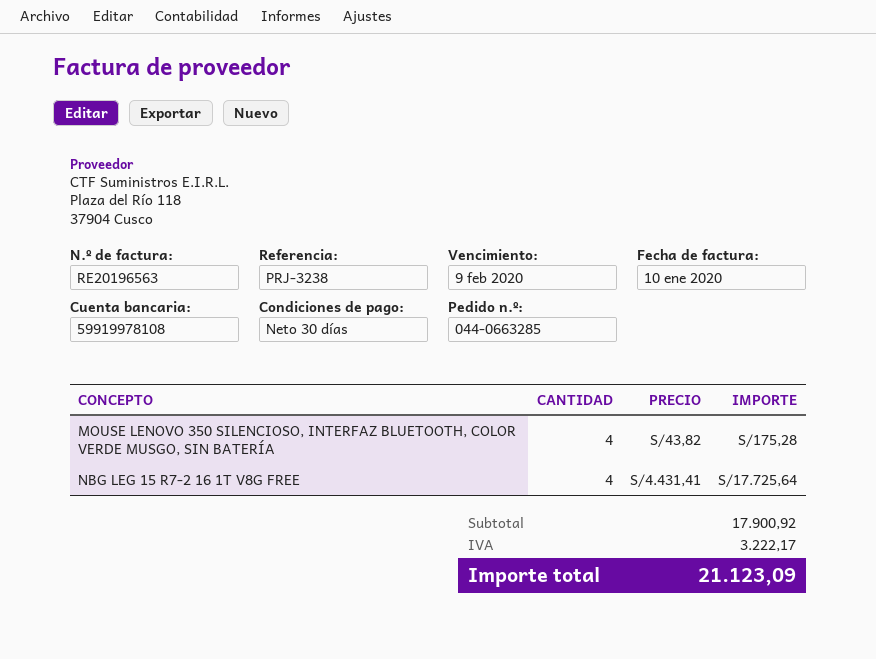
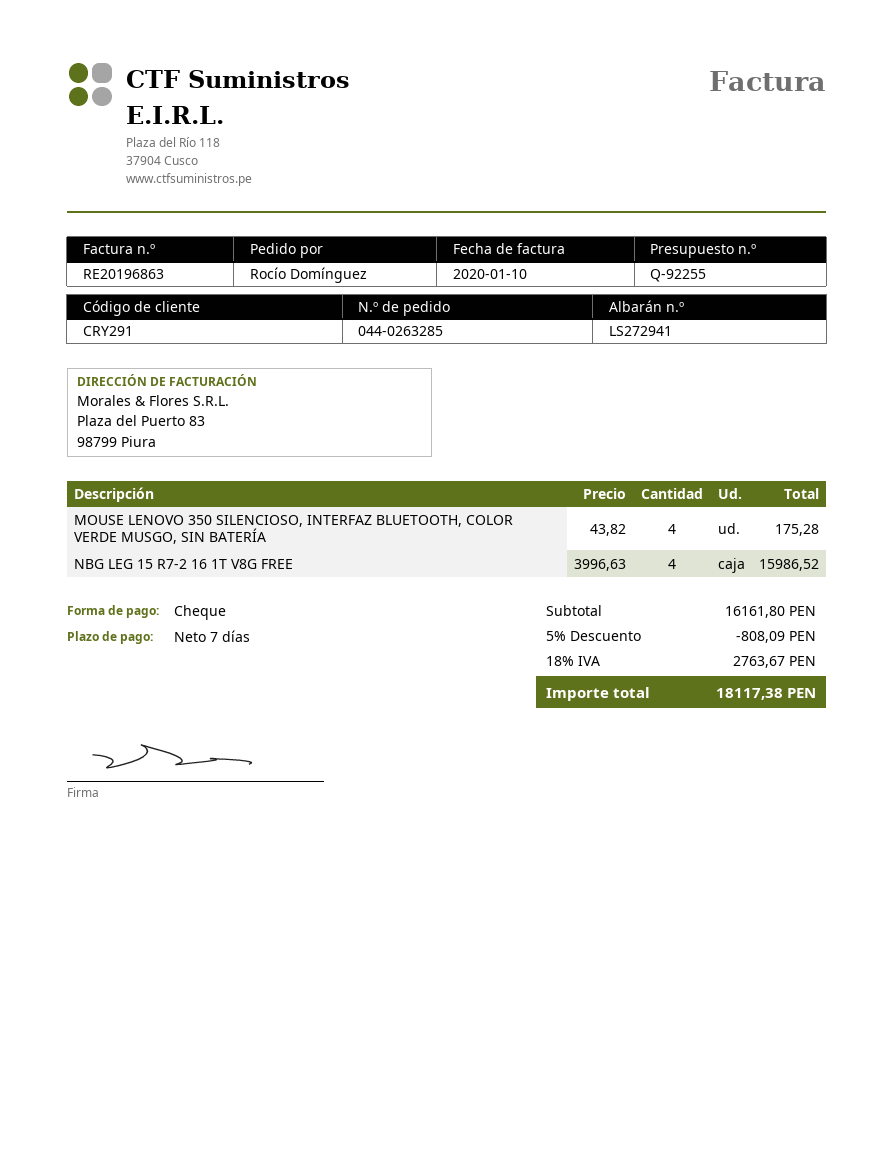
order number: 044-0663285 -> 044-0263285
invoice number: RE20196563 -> RE20196863
payment terms: 30 days -> 7 days
NBG LEG 15 R7-2 16 1T V8G FREE: 4 x 4431.41 = 17725.64 -> 4 x 3996.63 = 15986.52
subtotal: 17900.92 -> 16161.80
discount: none -> 5% = 808.09
tax: 3222.17 -> 2763.67
total: 21123.09 -> 18117.38

